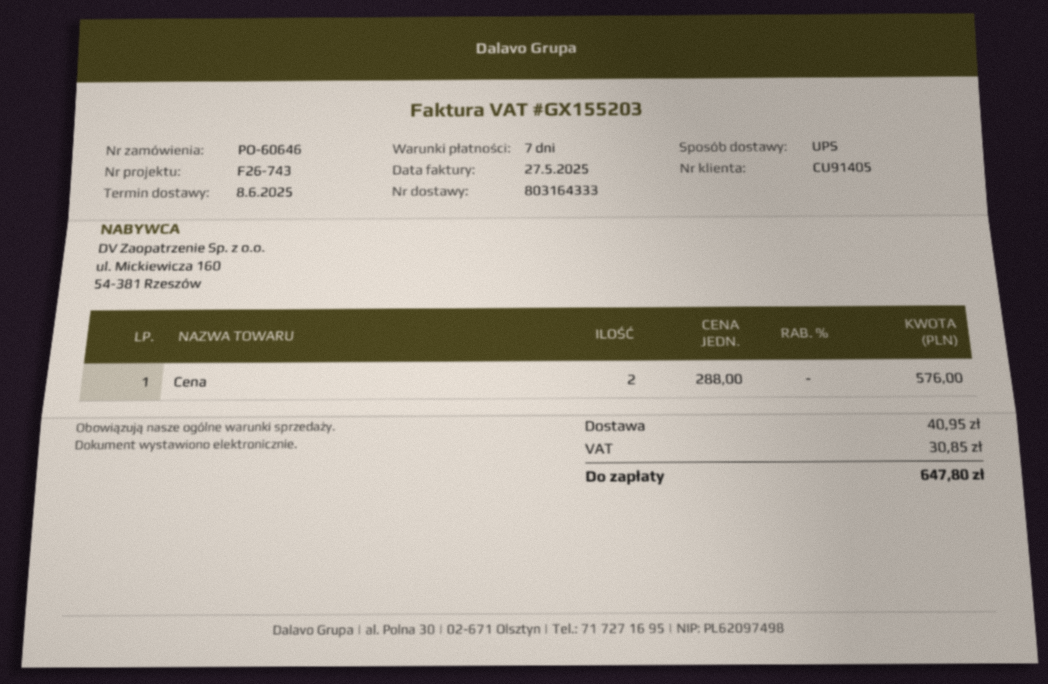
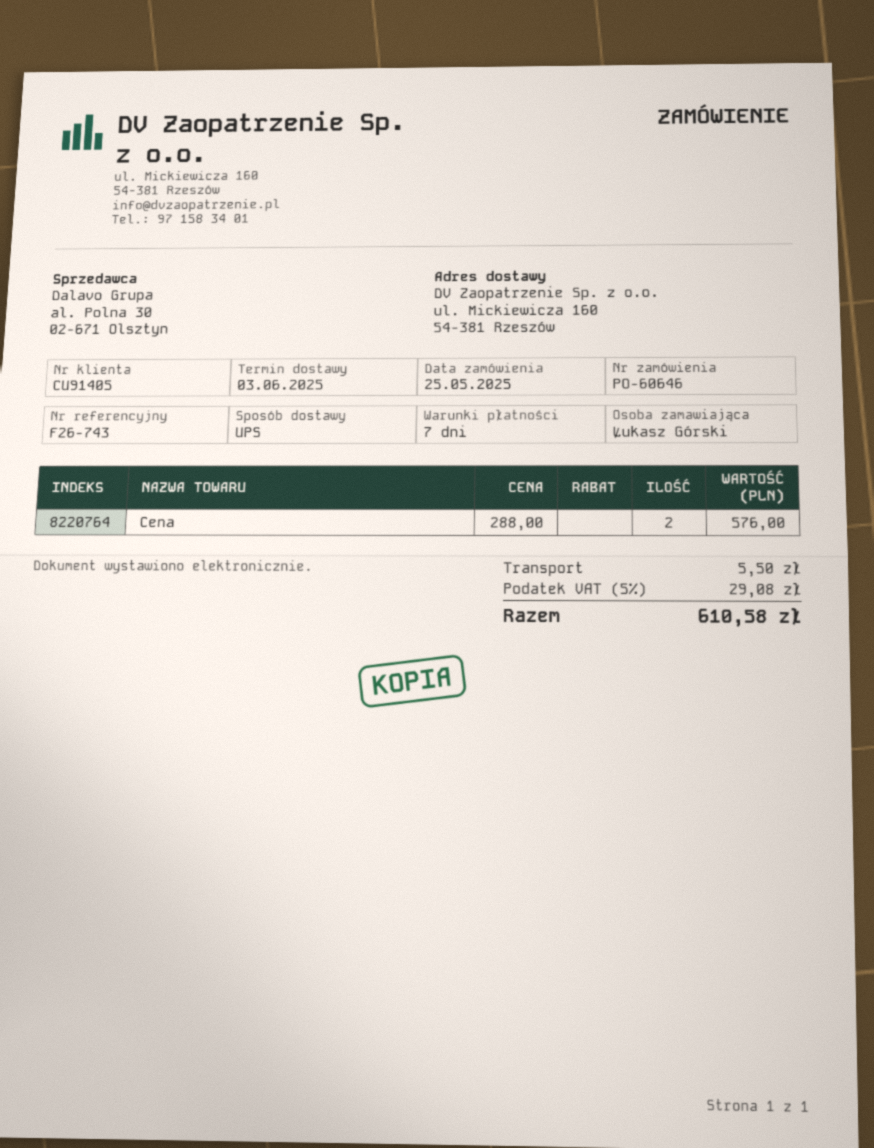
delivery date: 2025-06-08 -> 2025-06-03
shipping: 40.95 -> 5.50
tax: 30.85 -> 29.08
total: 647.80 -> 610.58

